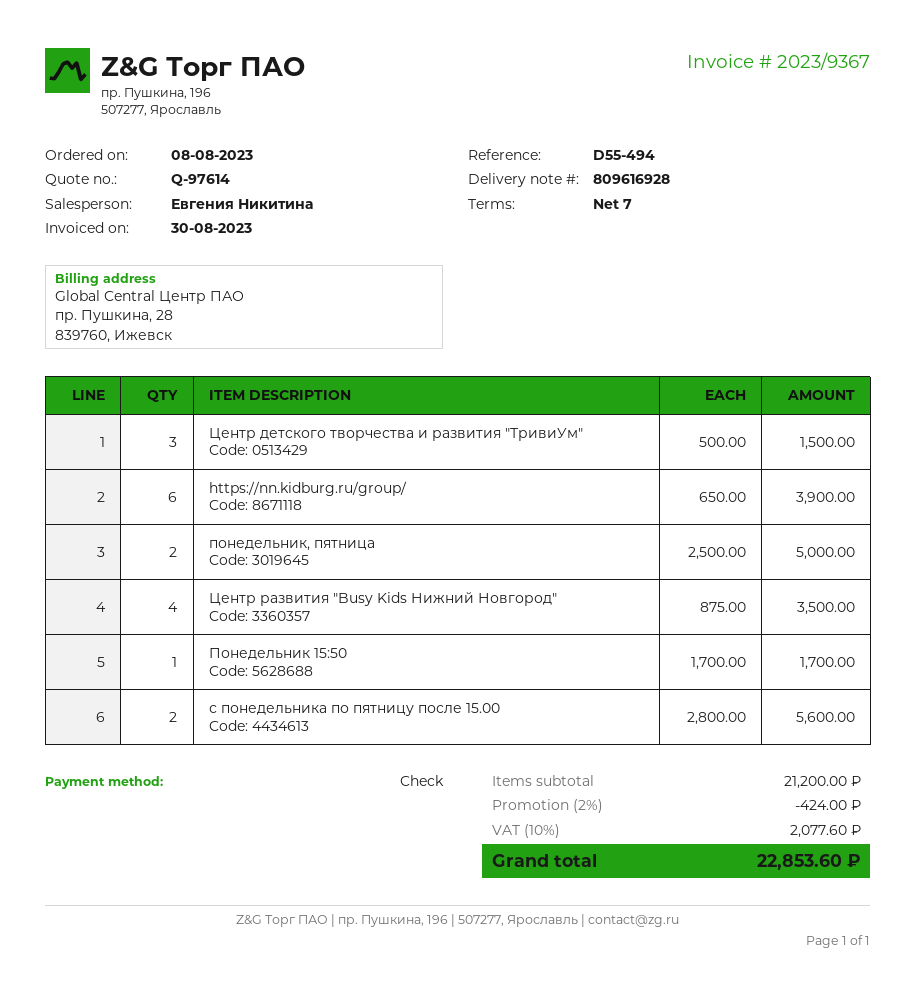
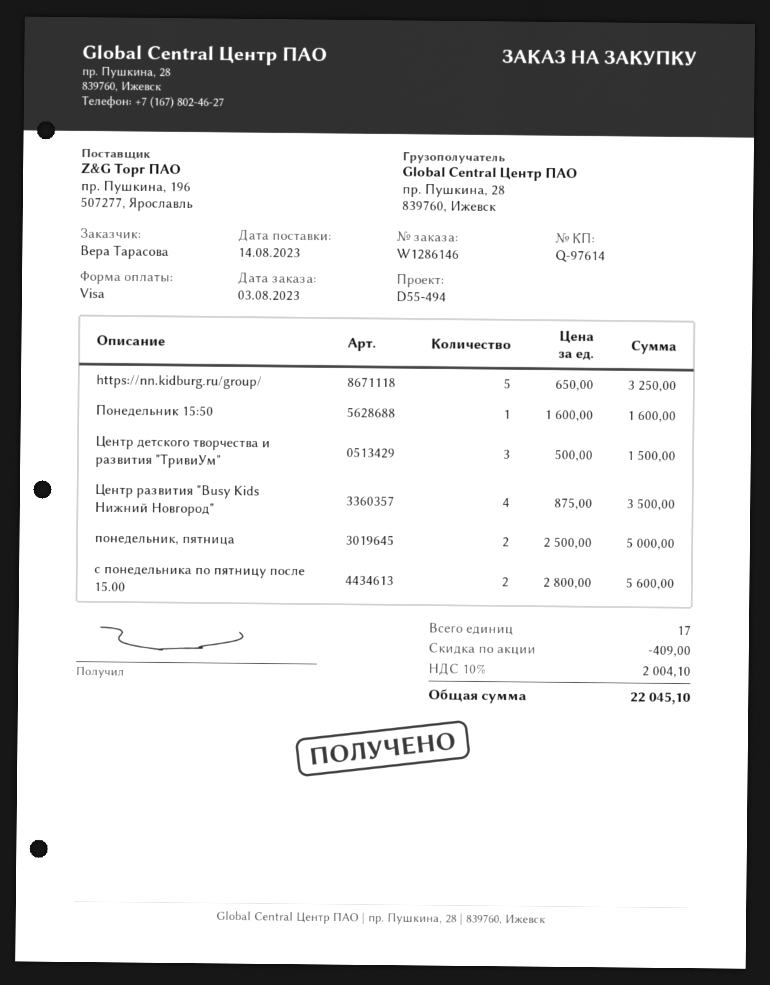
order date: 2023-08-08 -> 2023-08-03
payment method: cheque -> Visa
https://nn.kidburg.ru/group/: 6 x 650.00 = 3900.00 -> 5 x 650.00 = 3250.00
Понедельник 15:50: 1 x 1700.00 = 1700.00 -> 1 x 1600.00 = 1600.00
discount: 424.00 -> 409.00
tax: 10% = 2077.60 -> 10% = 2004.10
total: 22853.60 -> 22045.10

